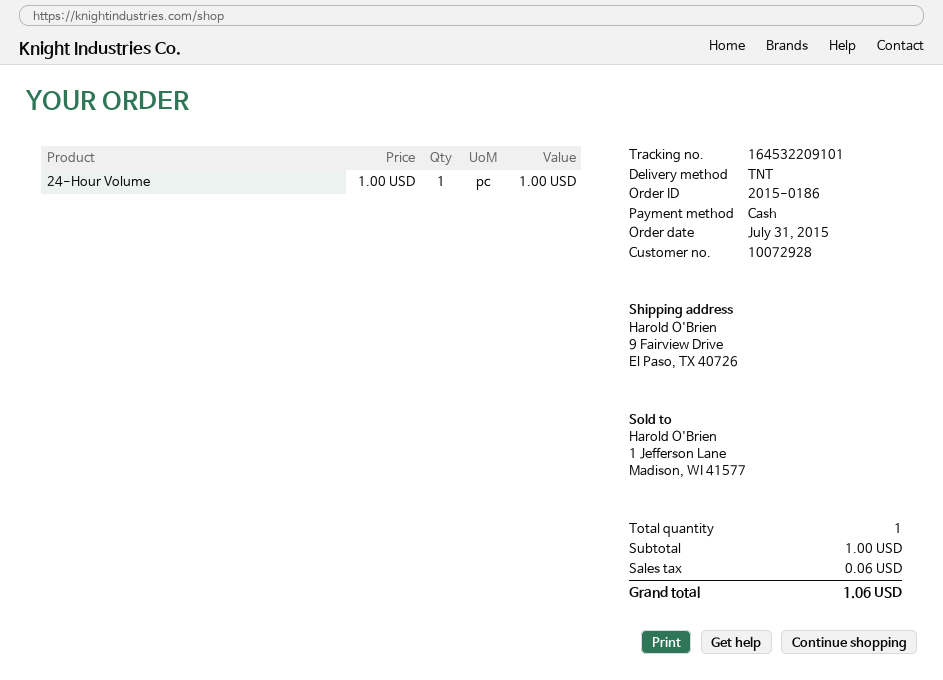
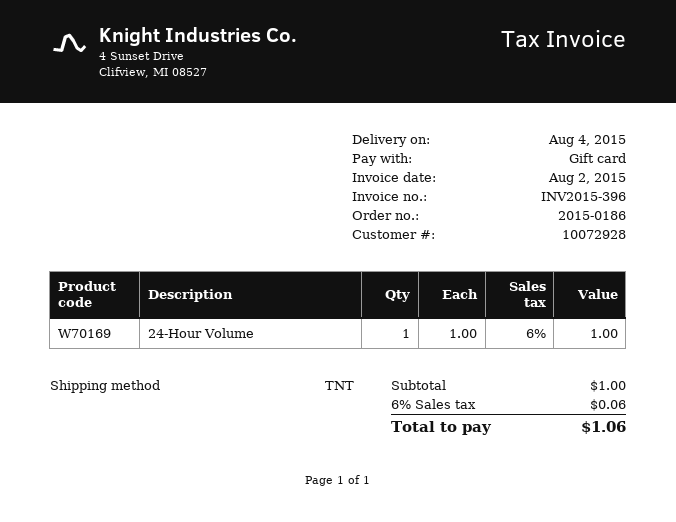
payment method: cash -> gift card

